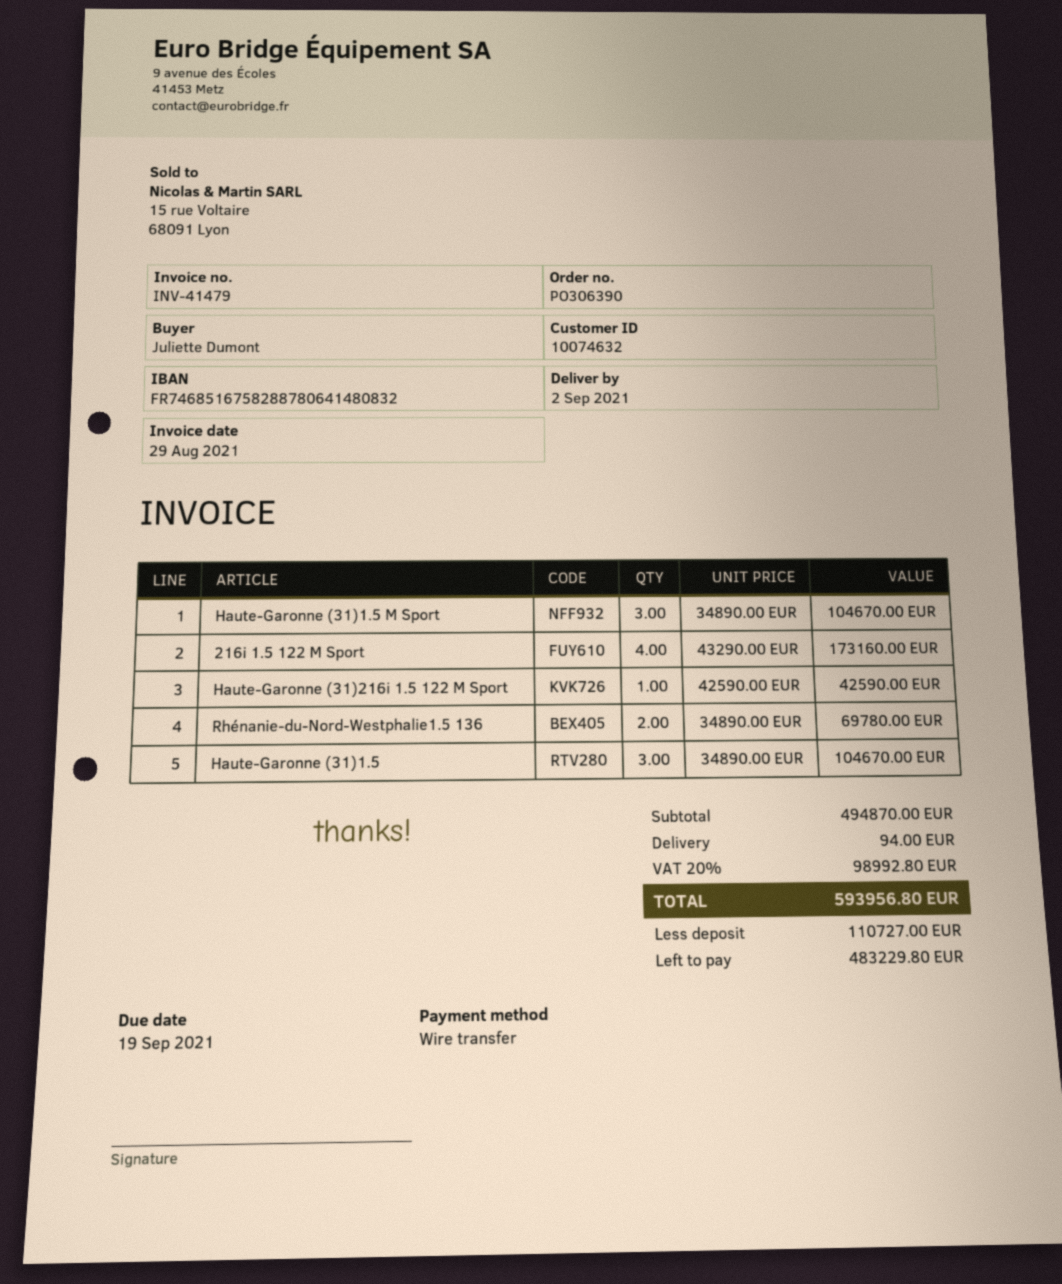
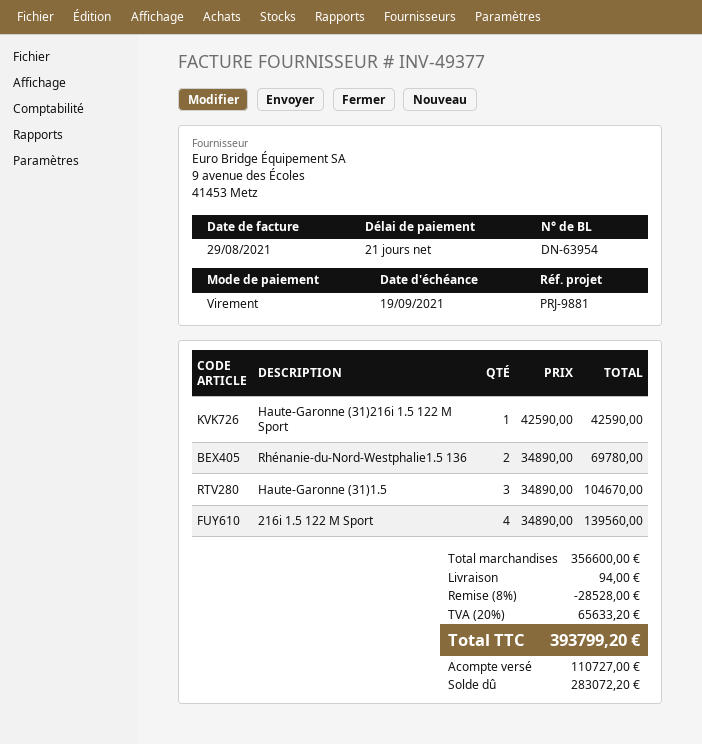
invoice number: INV-41479 -> INV-49377
Haute-Garonne (31)1.5 M Sport: 3 x 34890.00 = 104670.00 -> none
216i 1.5 122 M Sport: 4 x 43290.00 = 173160.00 -> 4 x 34890.00 = 139560.00
subtotal: 494870.00 -> 356600.00
discount: none -> 8% = 28528.00
tax: 20% = 98992.80 -> 20% = 65633.20
total: 593956.80 -> 393799.20
balance: 483229.80 -> 283072.20

